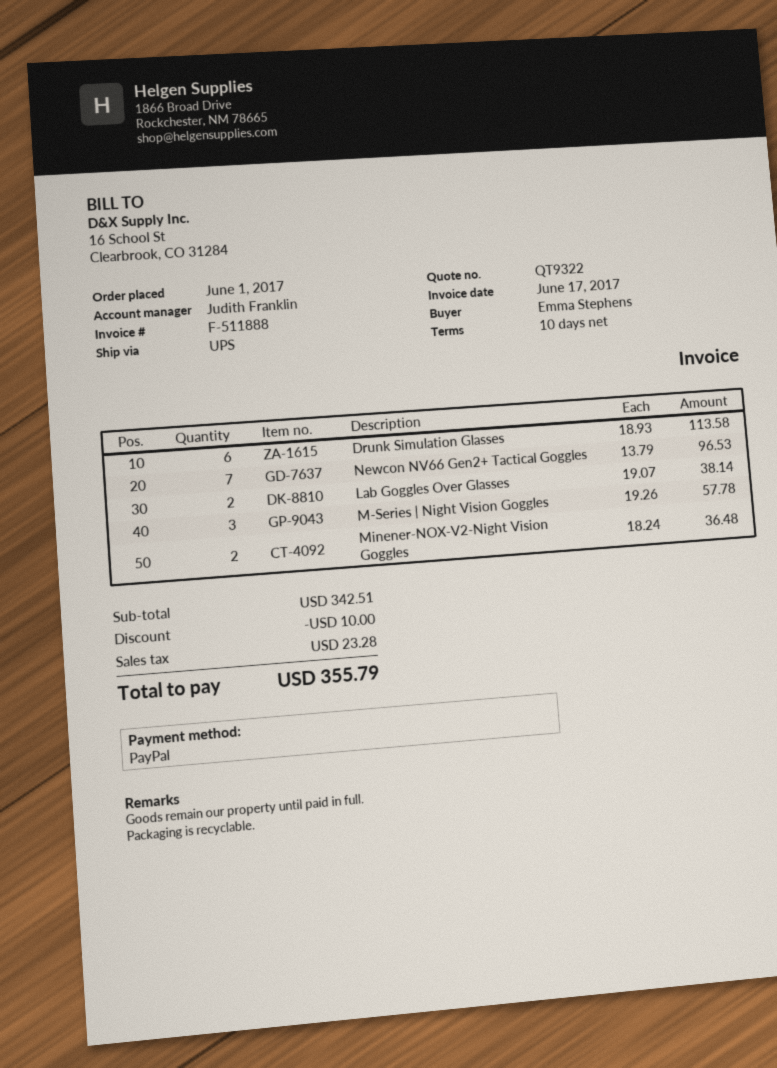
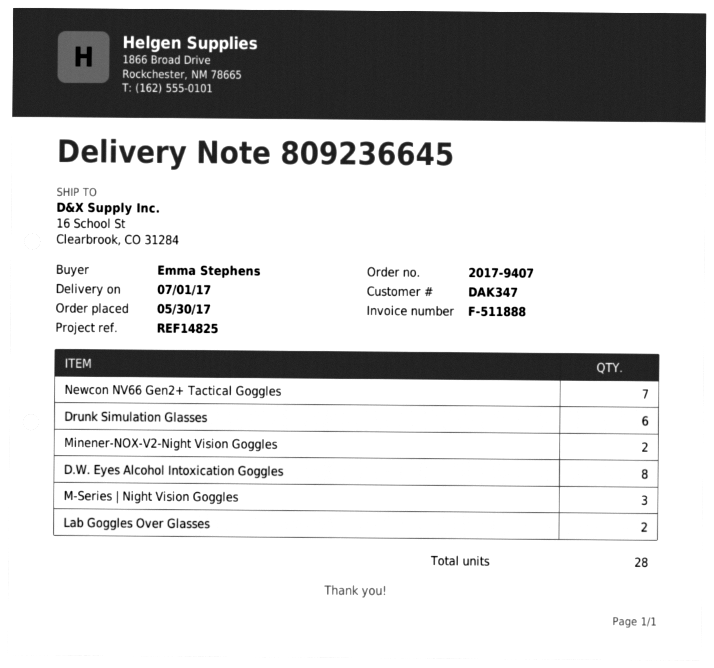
order date: 2017-06-01 -> 2017-05-30
D.W. Eyes Alcohol Intoxication Goggles: none -> 8

